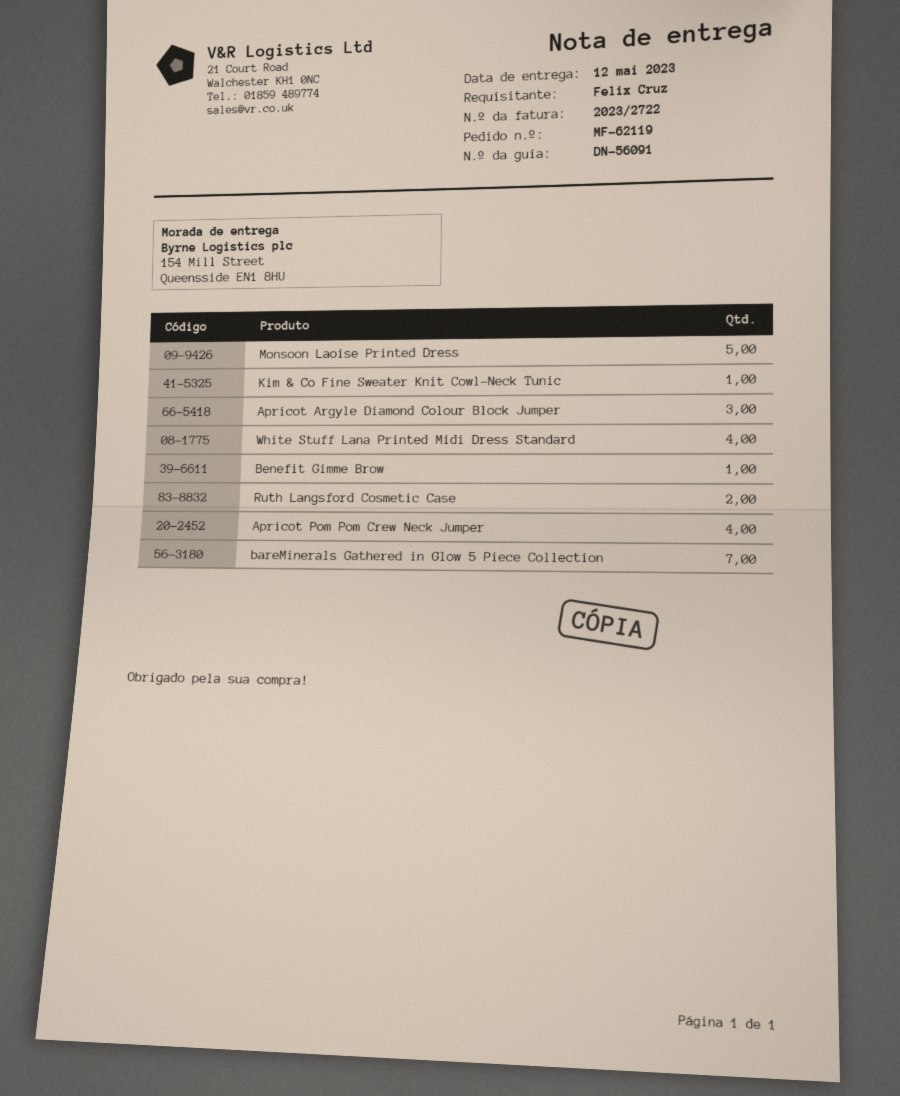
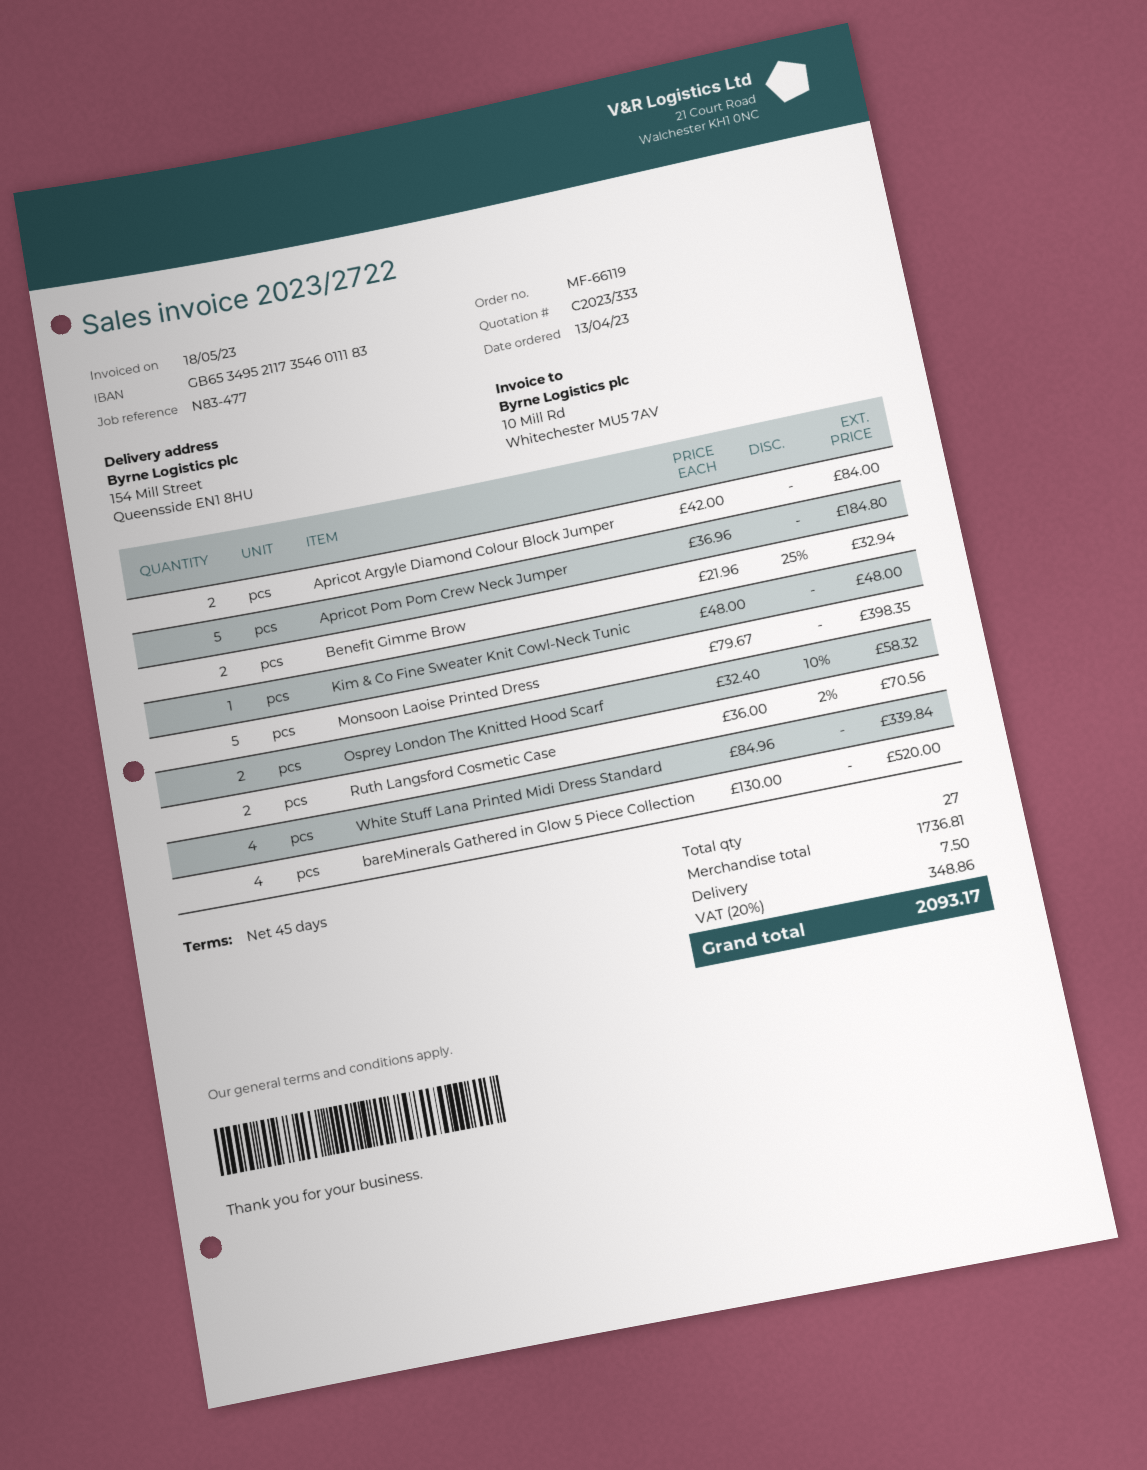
order number: MF-62119 -> MF-66119
Apricot Argyle Diamond Colour Block Jumper: 3 -> 2
Benefit Gimme Brow: 1 -> 2
Apricot Pom Pom Crew Neck Jumper: 4 -> 5
bareMinerals Gathered in Glow 5 Piece Collection: 7 -> 4
Osprey London The Knitted Hood Scarf: none -> 2

